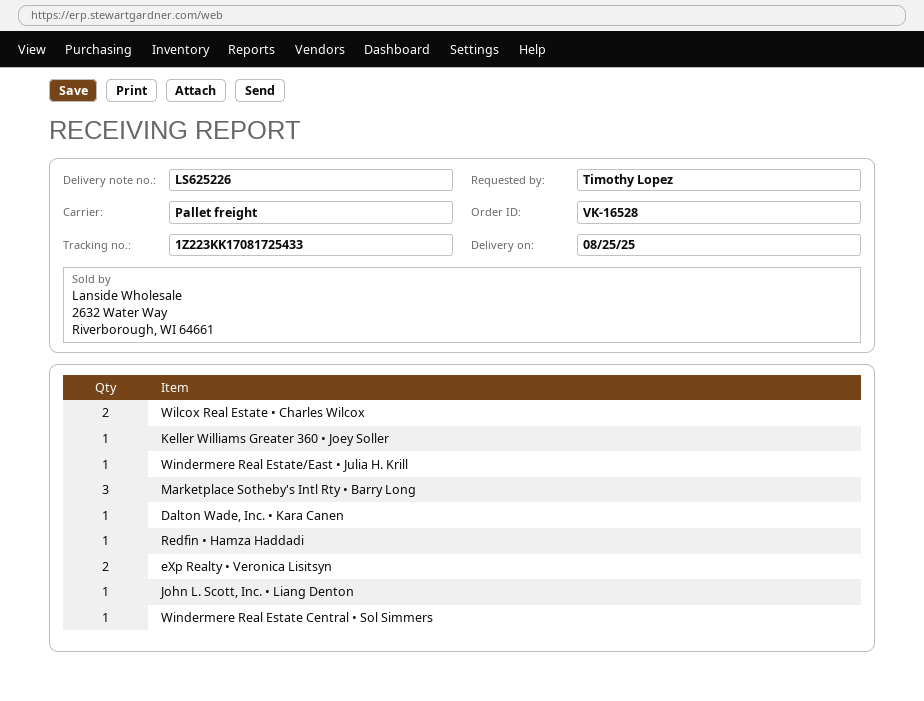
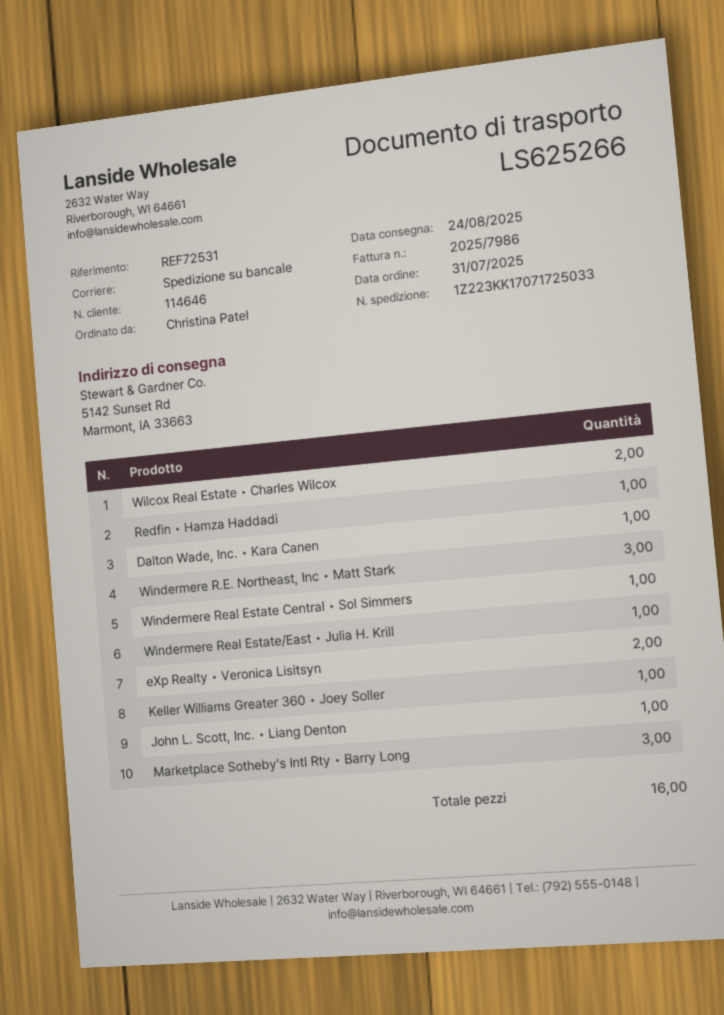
delivery note number: LS625226 -> LS625266
delivery date: 2025-08-25 -> 2025-08-24
ordered by: Timothy Lopez -> Christina Patel
tracking number: 1Z223KK17081725433 -> 1Z223KK17071725033
Windermere R.E. Northeast, Inc • Matt Stark: none -> 3

